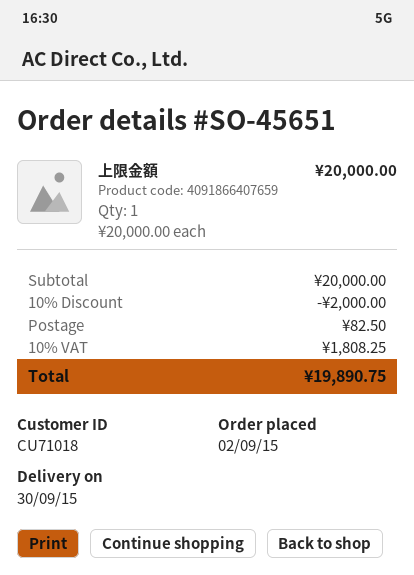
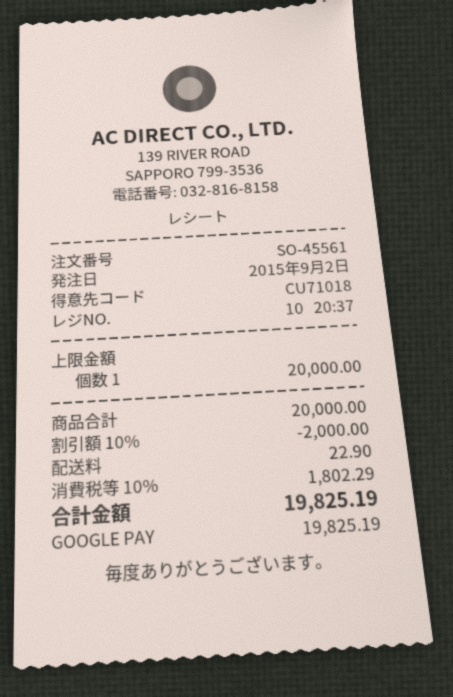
order number: SO-45651 -> SO-45561
shipping: 82.50 -> 22.90
tax: 10% = 1808.25 -> 10% = 1802.29
total: 19890.75 -> 19825.19

